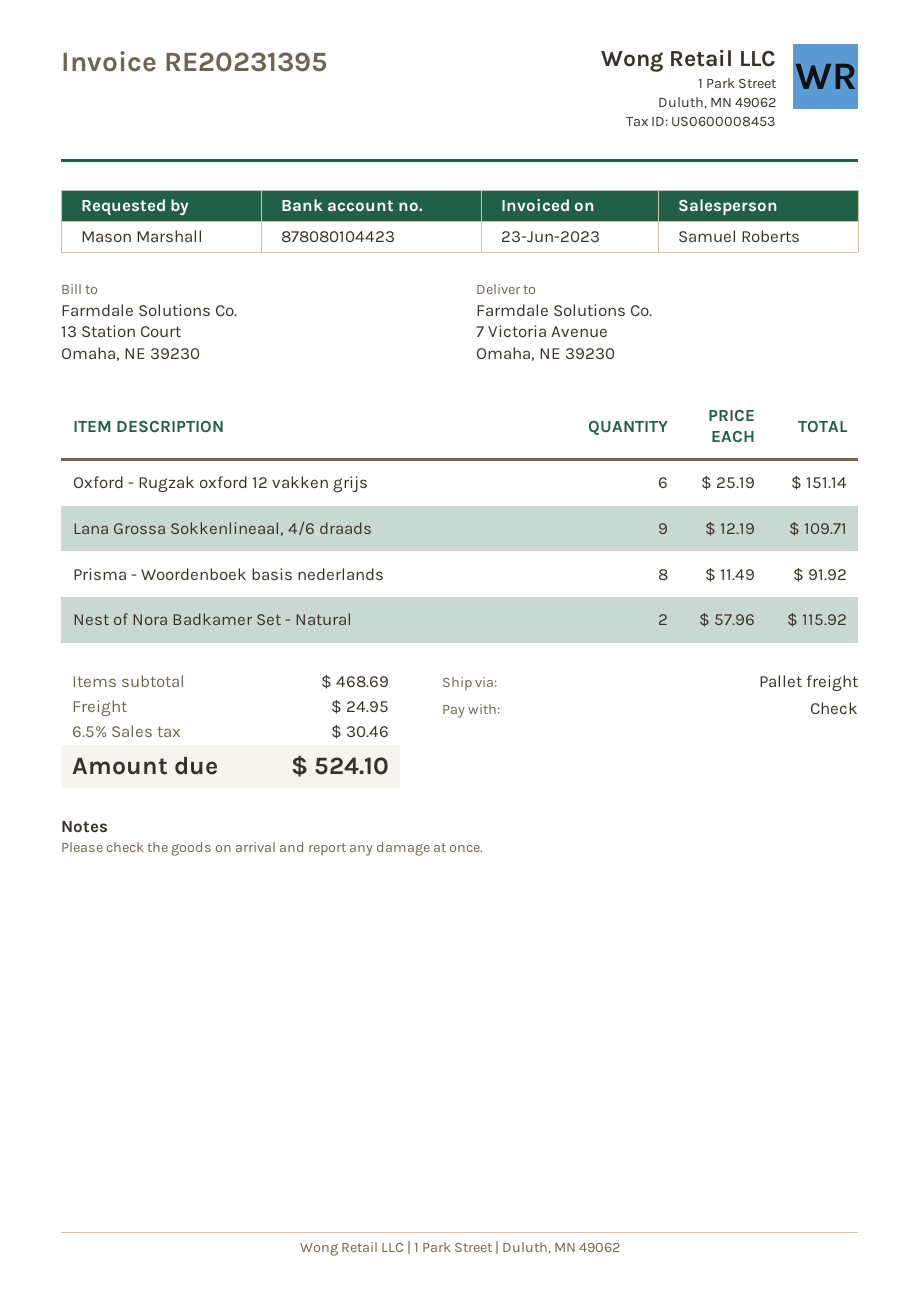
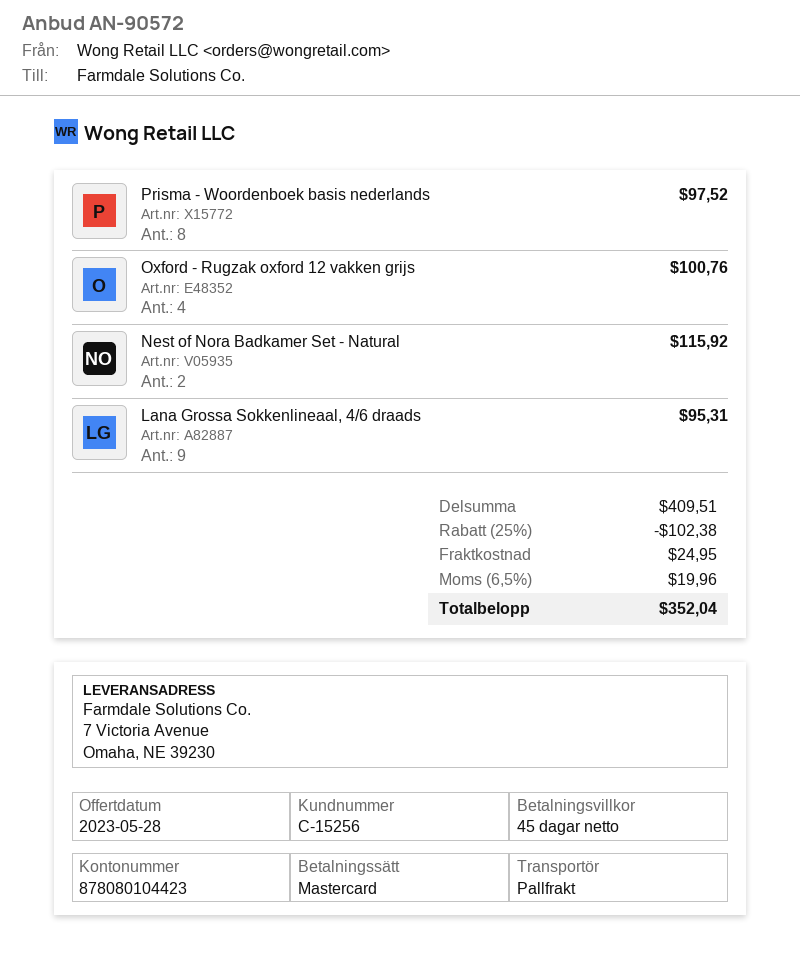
payment method: cheque -> Mastercard
Oxford - Rugzak oxford 12 vakken grijs: 6 for 151.14 -> 4 for 100.76
Lana Grossa Sokkenlineaal, 4/6 draads: 9 for 109.71 -> 9 for 95.31
Prisma - Woordenboek basis nederlands: 8 for 91.92 -> 8 for 97.52
subtotal: 468.69 -> 409.51
discount: none -> 25% = 102.38
tax: 6.5% = 30.46 -> 6.5% = 19.96
total: 524.10 -> 352.04

